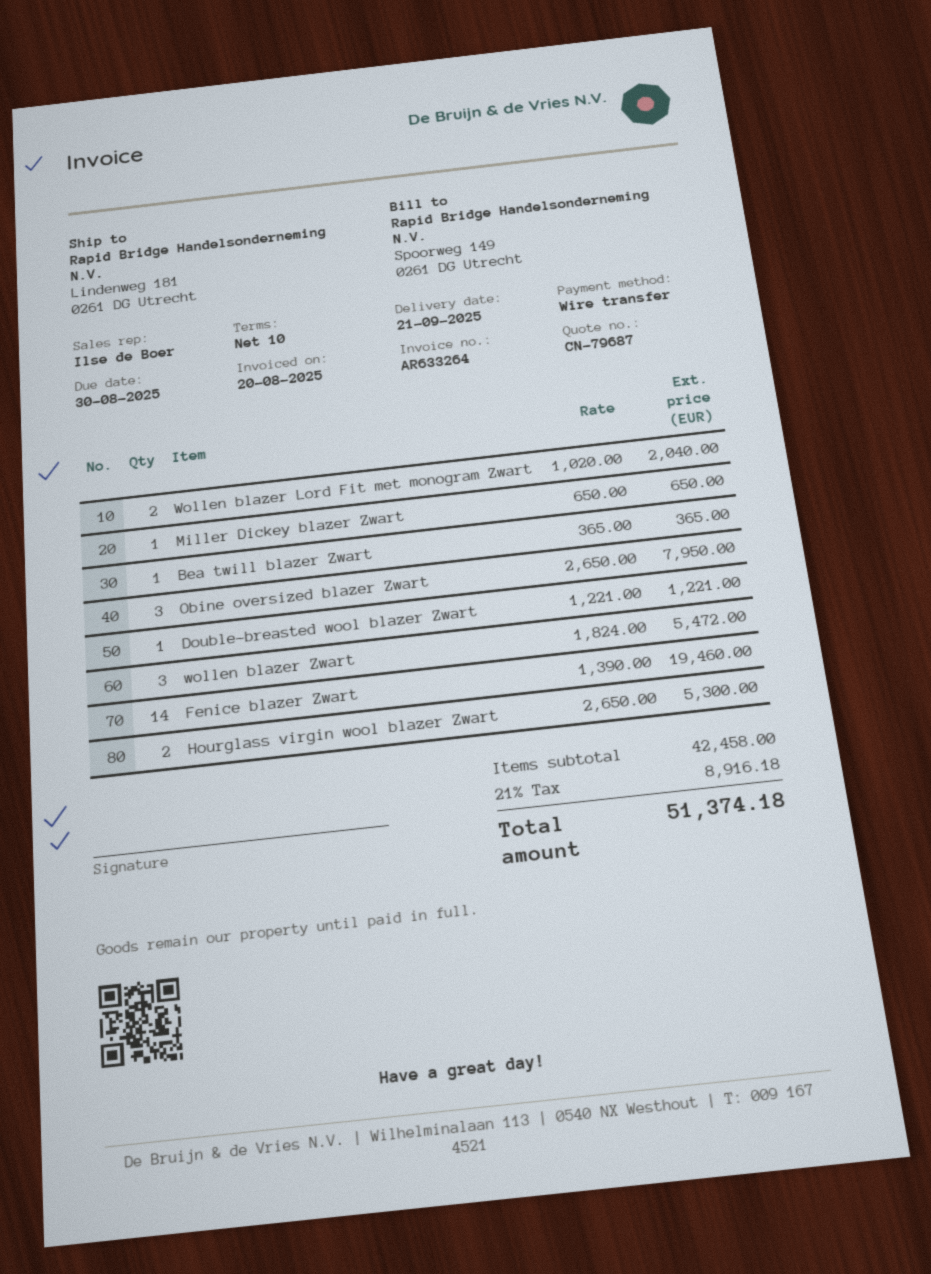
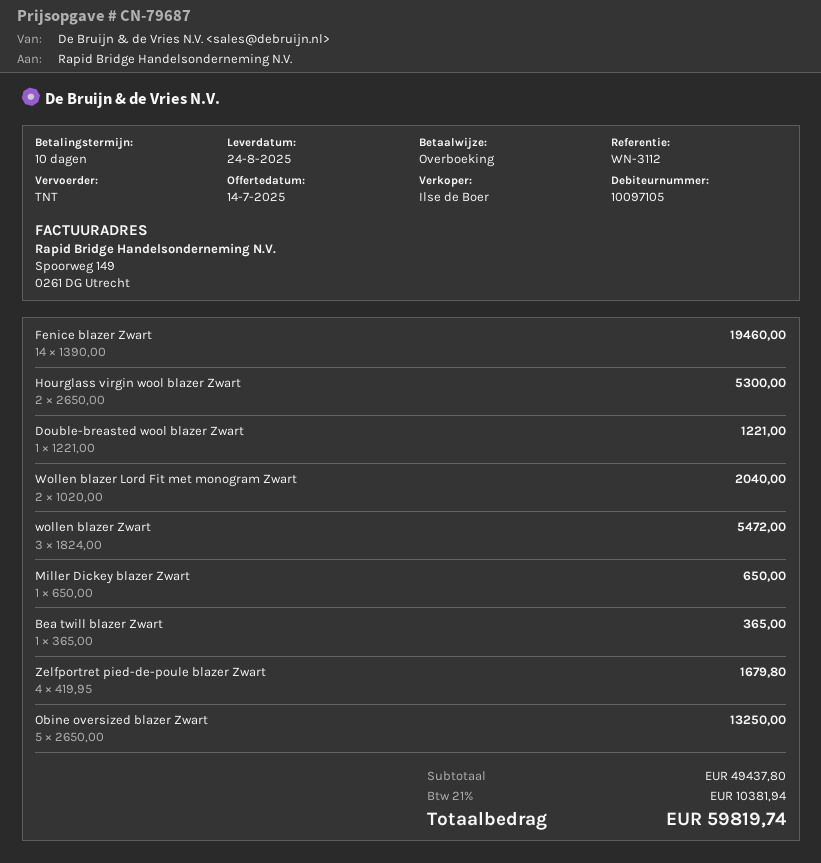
delivery date: 2025-09-21 -> 2025-08-24
Obine oversized blazer Zwart: 3 x 2650.00 = 7950.00 -> 5 x 2650.00 = 13250.00
Zelfportret pied-de-poule blazer Zwart: none -> 4 x 419.95 = 1679.80
subtotal: 42458.00 -> 49437.80
tax: 21% = 8916.18 -> 21% = 10381.94
total: 51374.18 -> 59819.74

